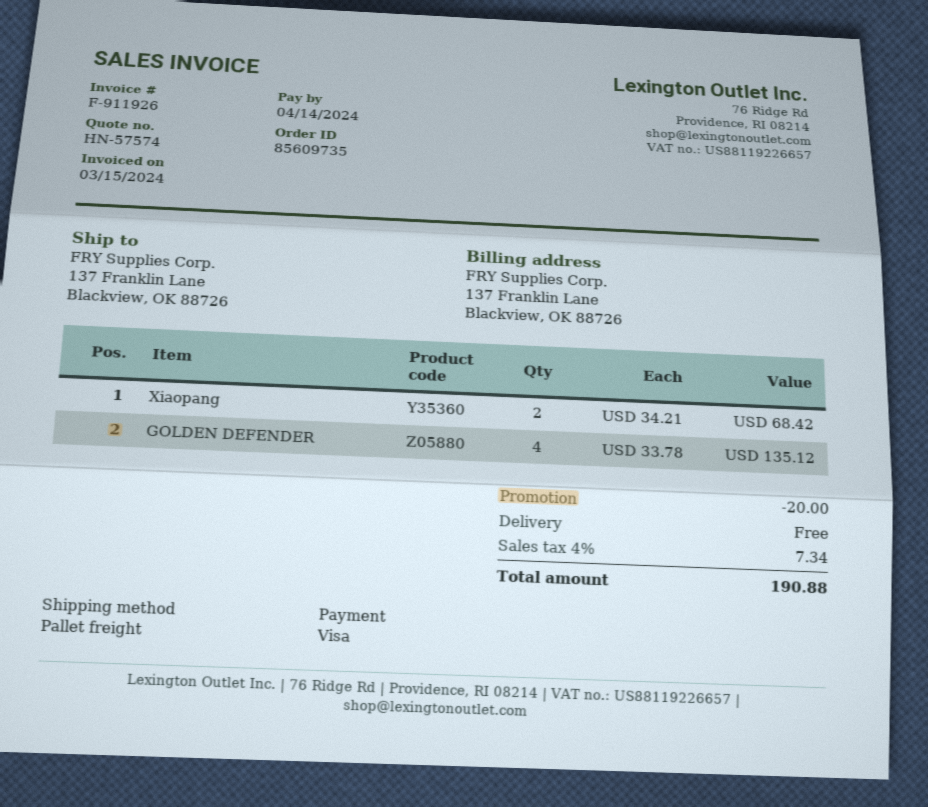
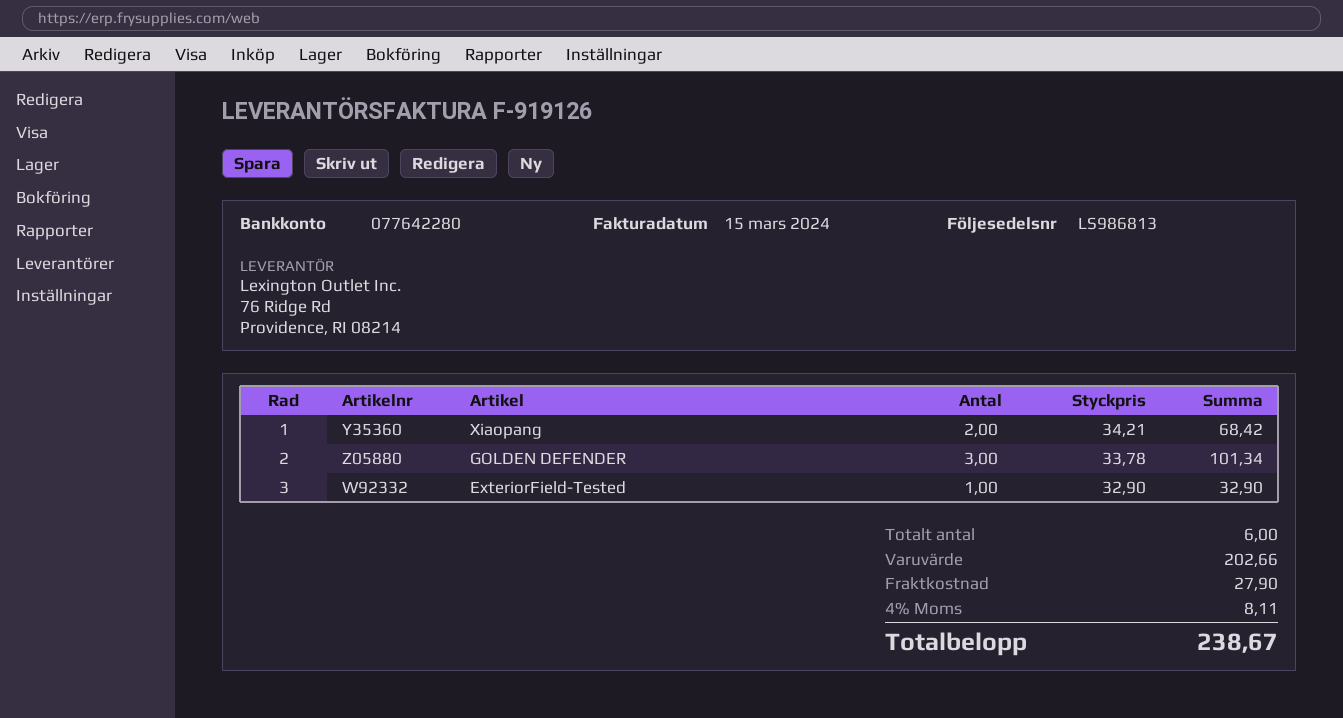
invoice number: F-911926 -> F-919126
GOLDEN DEFENDER: 4 x 33.78 = 135.12 -> 3 x 33.78 = 101.34
ExteriorField-Tested: none -> 1 x 32.90 = 32.90
discount: 20.00 -> none
shipping: 0.00 -> 27.90
tax: 4% = 7.34 -> 4% = 8.11
total: 190.88 -> 238.67

